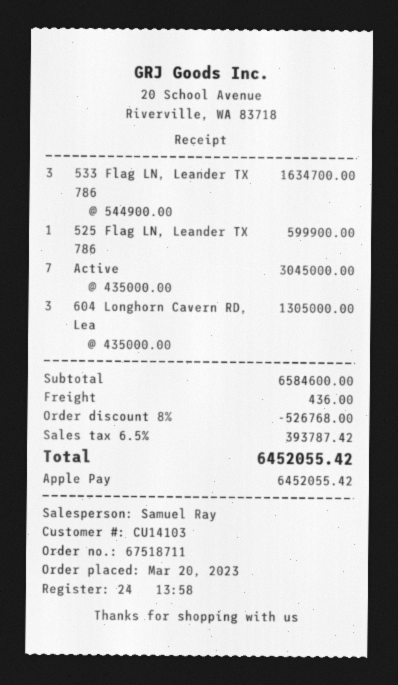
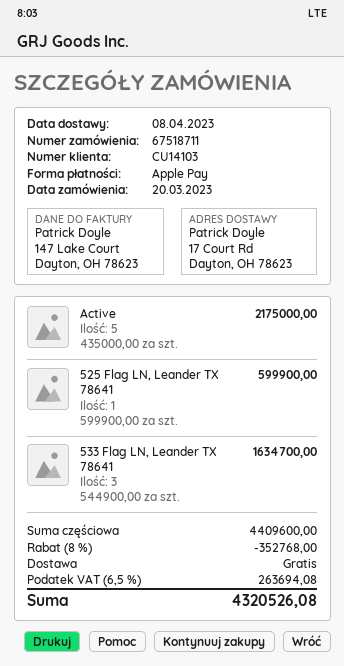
Active: 7 x 435000.00 = 3045000.00 -> 5 x 435000.00 = 2175000.00
604 Longhorn Cavern RD, Lea: 3 x 435000.00 = 1305000.00 -> none
subtotal: 6584600.00 -> 4409600.00
discount: 8% = 526768.00 -> 8% = 352768.00
shipping: 436.00 -> 0.00
tax: 6.5% = 393787.42 -> 6.5% = 263694.08
total: 6452055.42 -> 4320526.08

